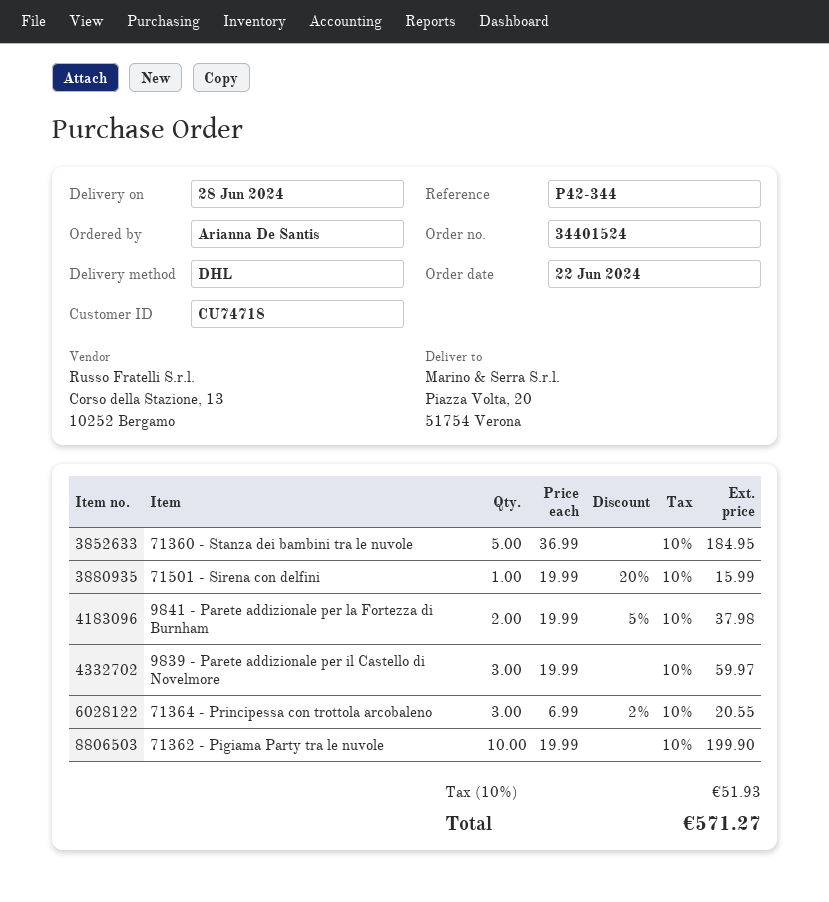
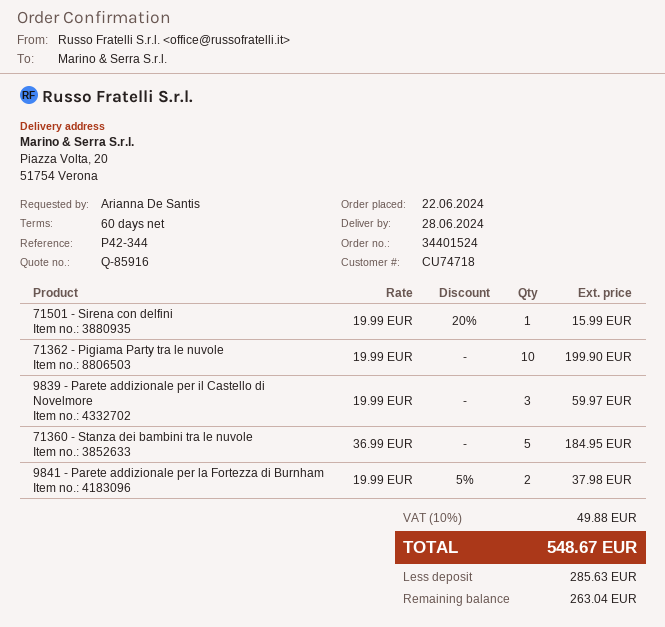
71364 - Principessa con trottola arcobaleno: 3 x 6.99 - 2% = 20.55 -> none
tax: 10% = 51.93 -> 10% = 49.88
total: 571.27 -> 548.67

